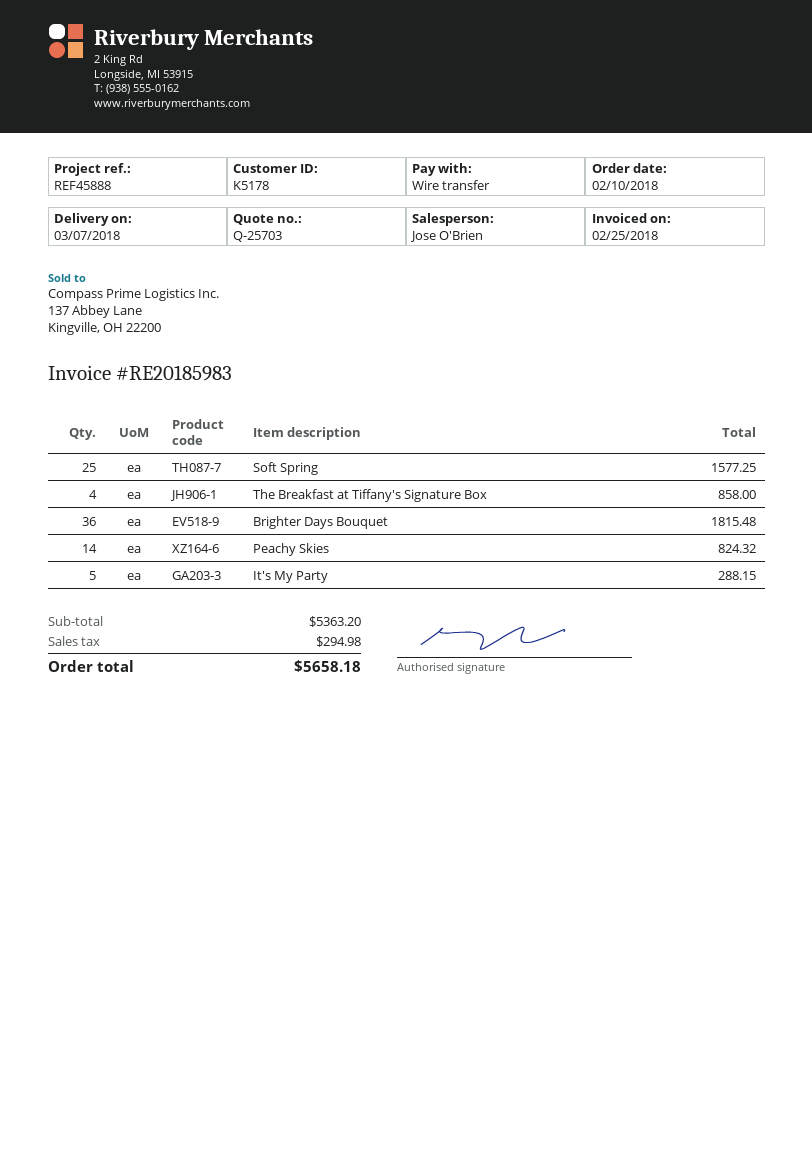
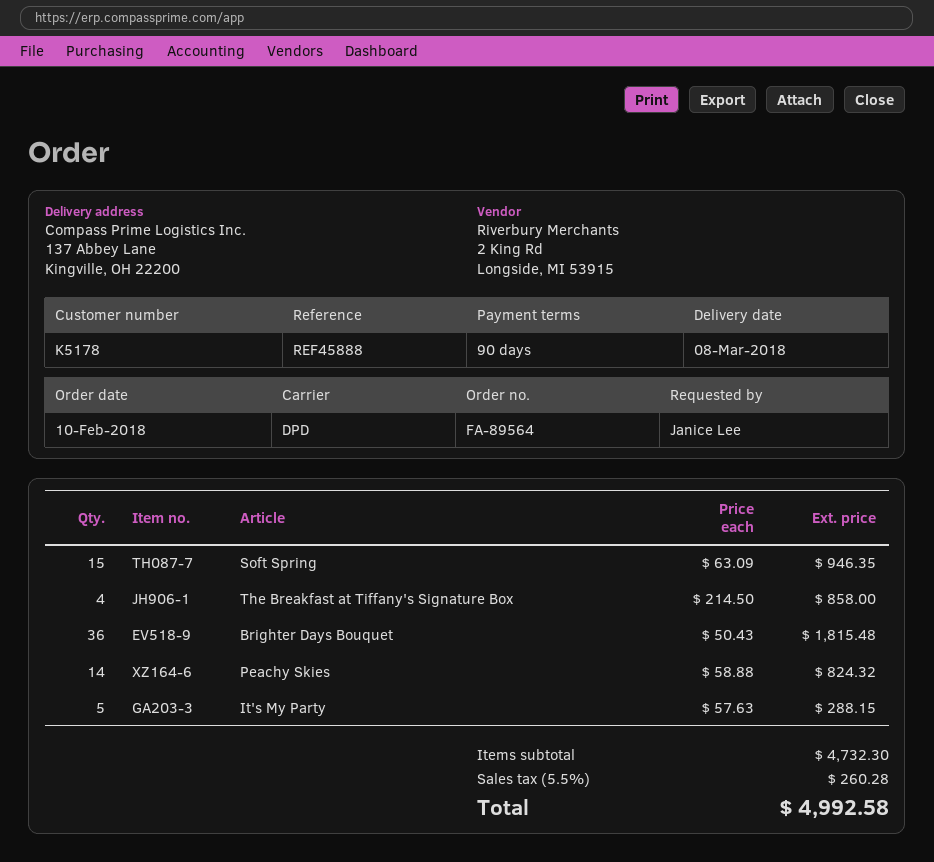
delivery date: 2018-03-07 -> 2018-03-08
Soft Spring: 25 for 1577.25 -> 15 for 946.35
subtotal: 5363.20 -> 4732.30
tax: 294.98 -> 260.28
total: 5658.18 -> 4992.58

